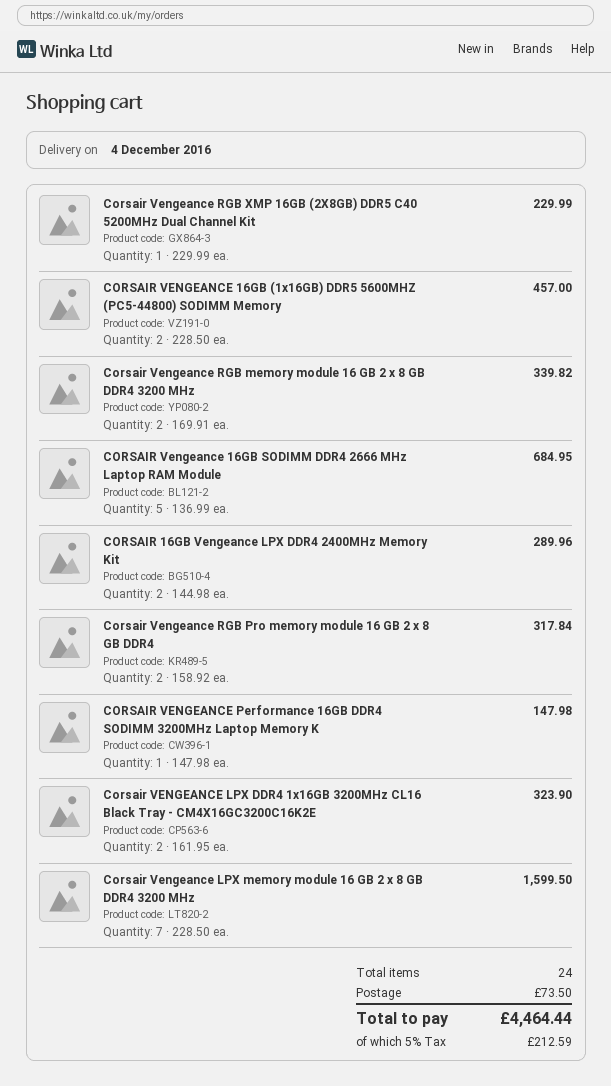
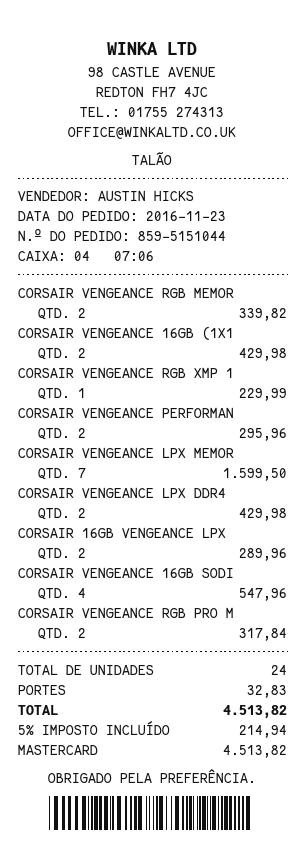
CORSAIR VENGEANCE 16GB (1x16GB) DDR5 5600MHZ (PC5-44800) SODIMM Memory: 2 for 457.00 -> 2 for 429.98
CORSAIR Vengeance 16GB SODIMM DDR4 2666 MHz Laptop RAM Module: 5 for 684.95 -> 4 for 547.96
CORSAIR VENGEANCE Performance 16GB DDR4 SODIMM 3200MHz Laptop Memory K: 1 for 147.98 -> 2 for 295.96
Corsair VENGEANCE LPX DDR4 1x16GB 3200MHz CL16 Black Tray - CM4X16GC3200C16K2E: 2 for 323.90 -> 2 for 429.98
shipping: 73.50 -> 32.83
tax: 5% = 212.59 -> 5% = 214.94
total: 4464.44 -> 4513.82

